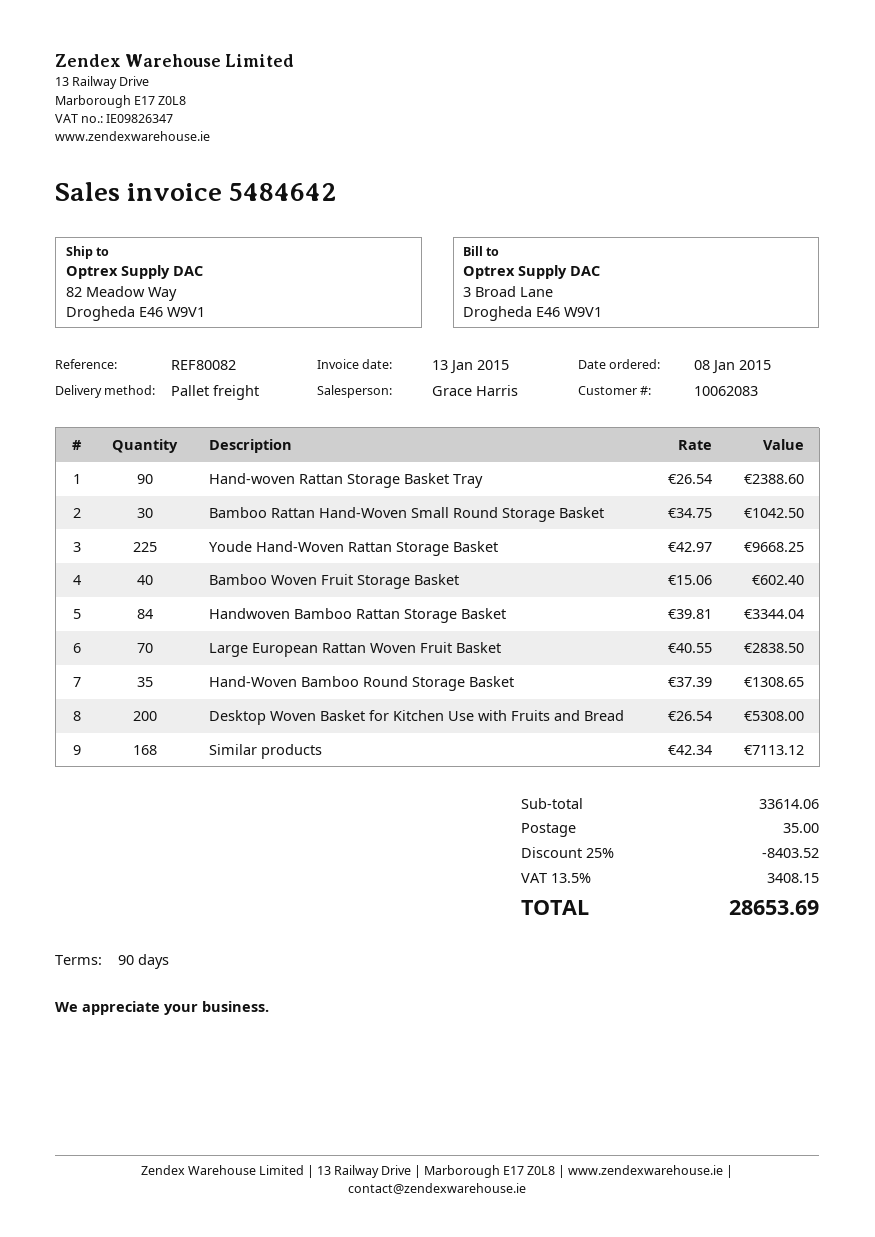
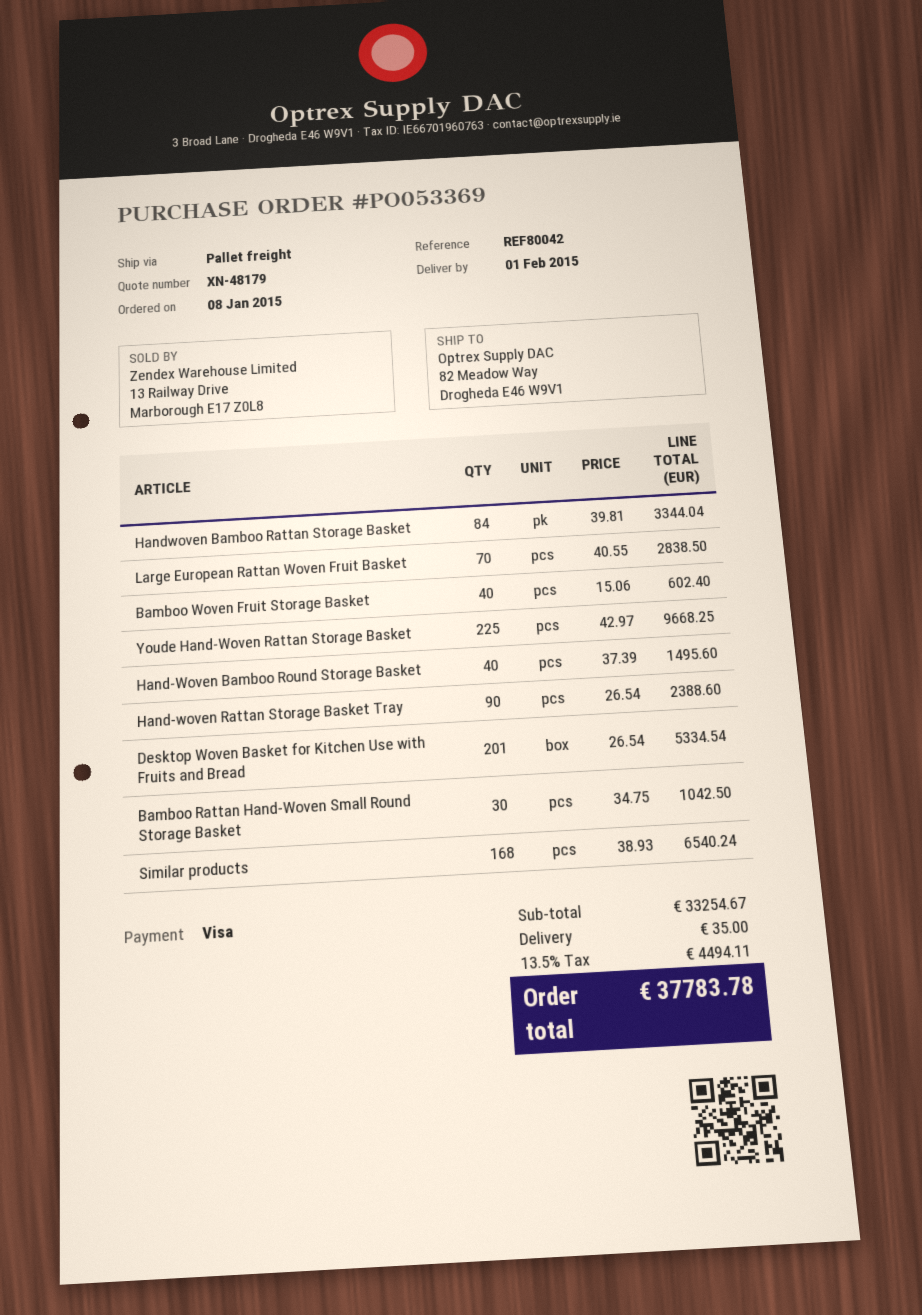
reference: REF80082 -> REF80042
Hand-Woven Bamboo Round Storage Basket: 35 x 37.39 = 1308.65 -> 40 x 37.39 = 1495.60
Desktop Woven Basket for Kitchen Use with Fruits and Bread: 200 x 26.54 = 5308.00 -> 201 x 26.54 = 5334.54
Similar products: 168 x 42.34 = 7113.12 -> 168 x 38.93 = 6540.24
subtotal: 33614.06 -> 33254.67
discount: 25% = 8403.52 -> none
tax: 13.5% = 3408.15 -> 13.5% = 4494.11
total: 28653.69 -> 37783.78

